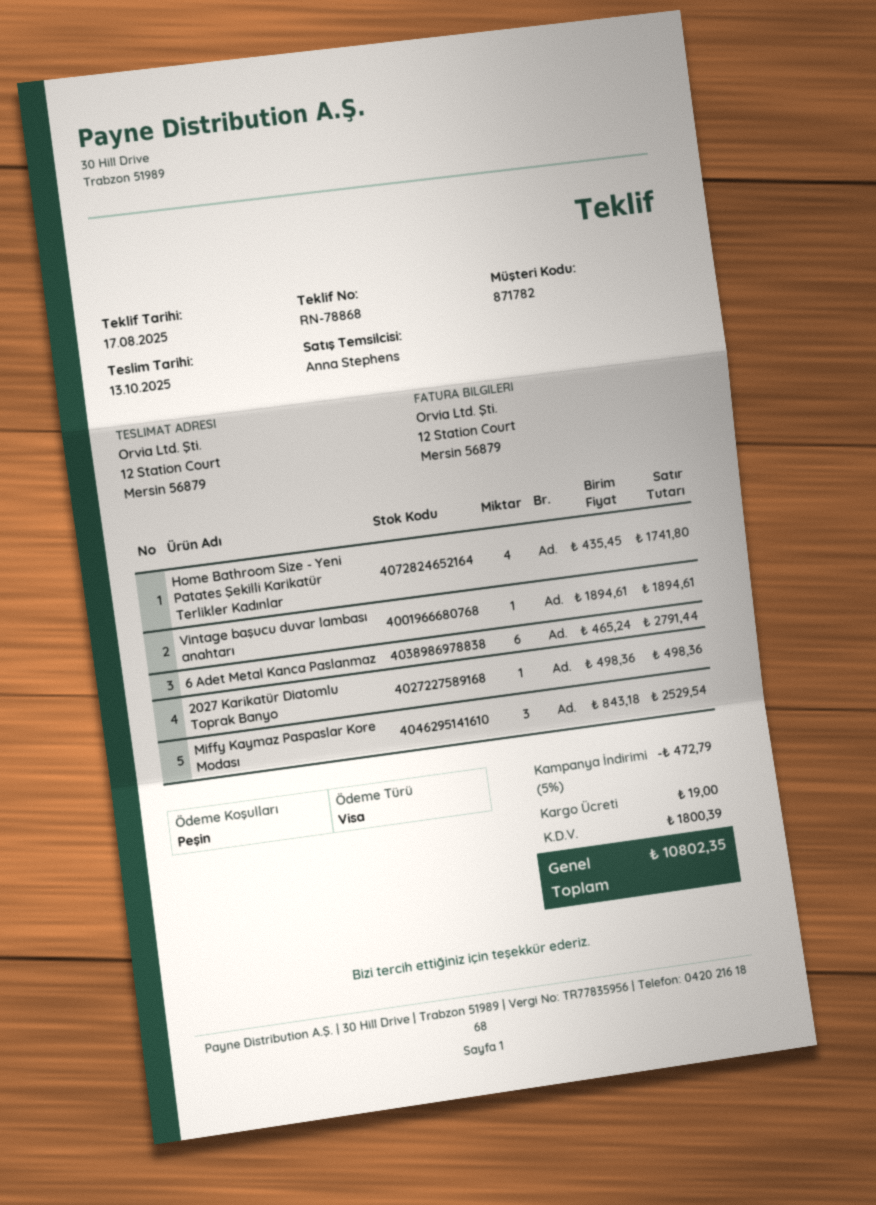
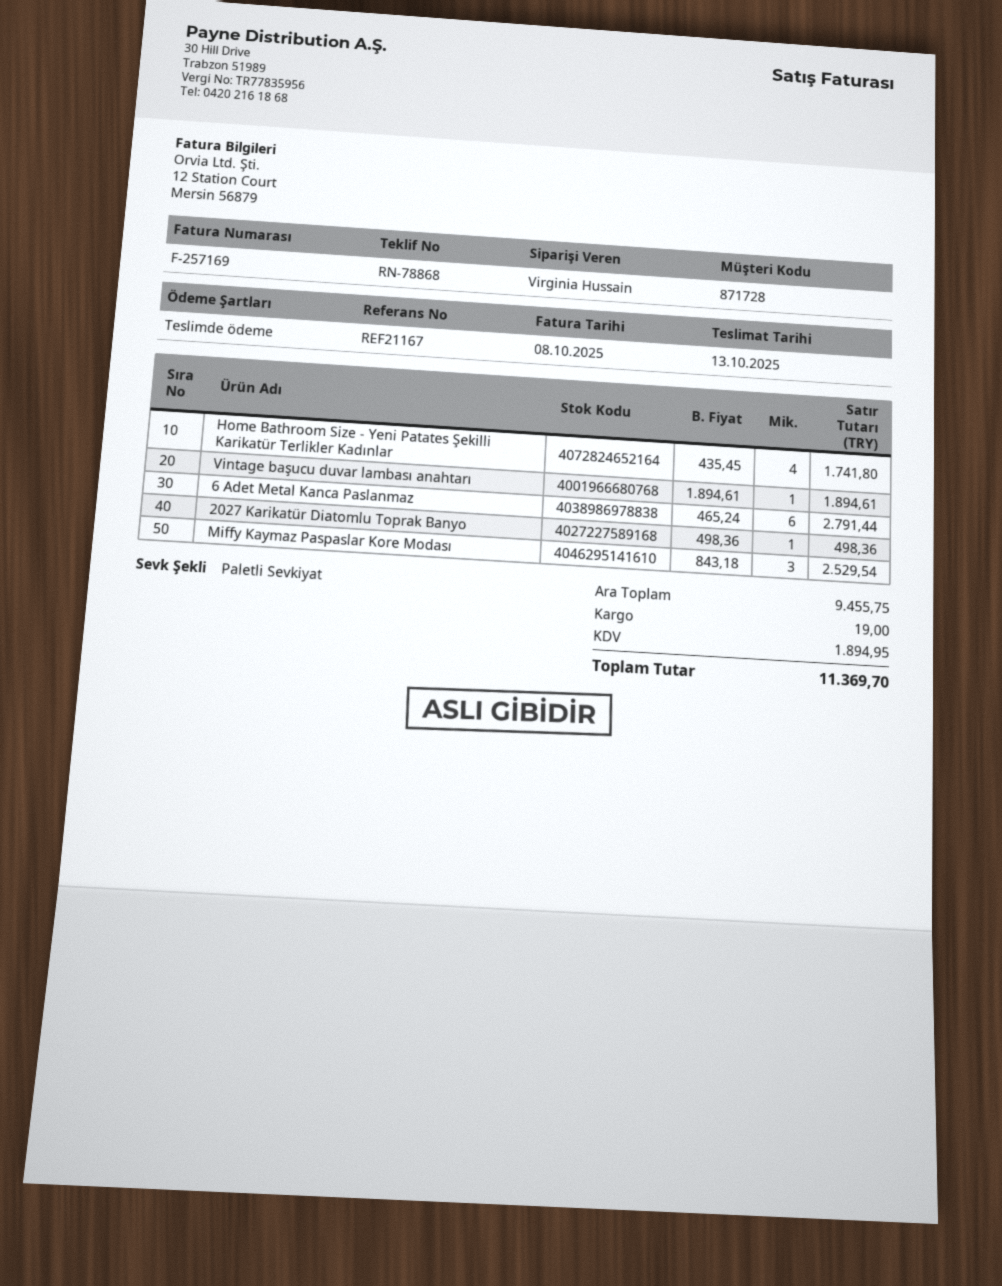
customer number: 871782 -> 871728
discount: 5% = 472.79 -> none
tax: 1800.39 -> 1894.95
total: 10802.35 -> 11369.70

